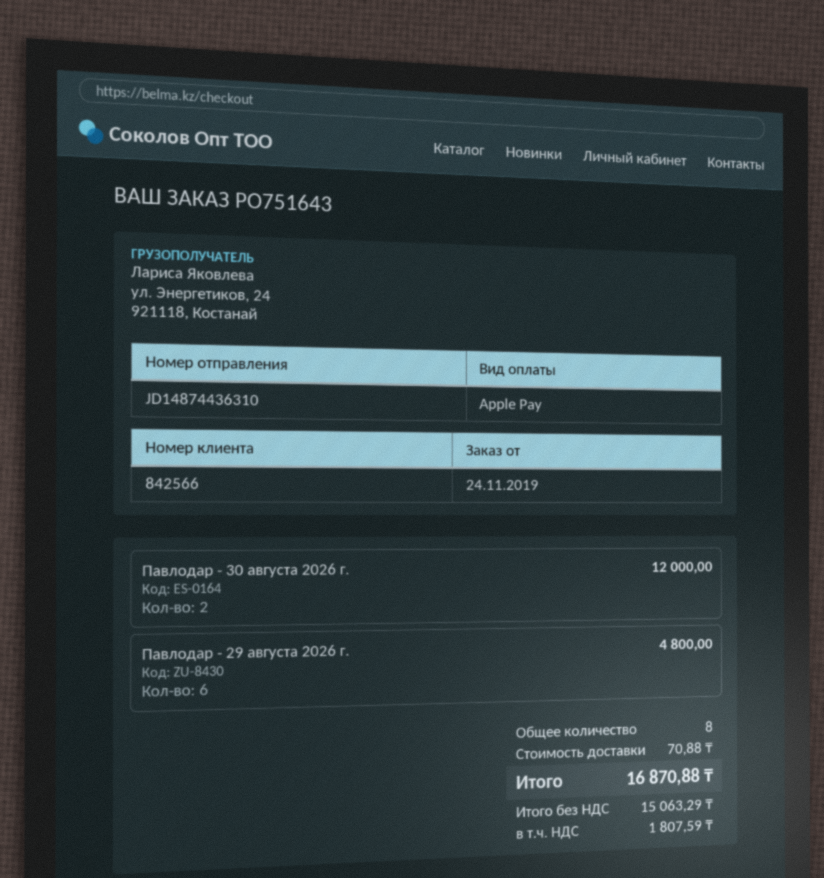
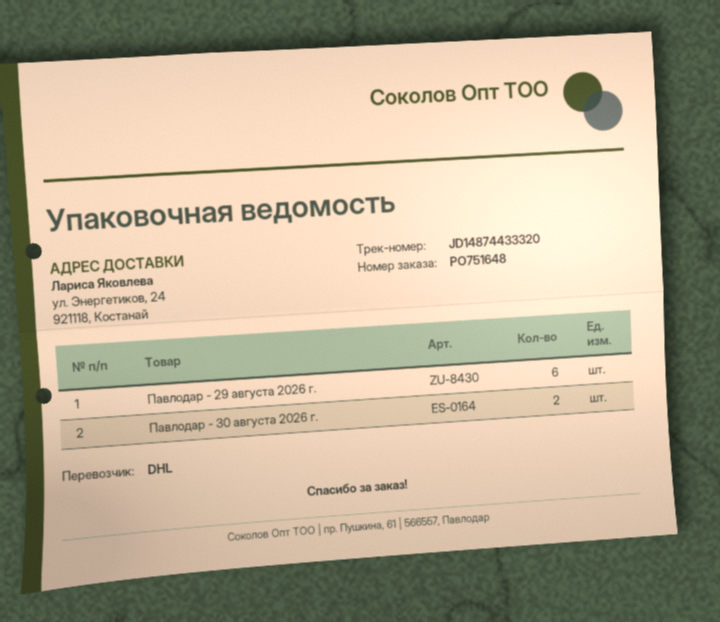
order number: PO751643 -> PO751648
tracking number: JD14874436310 -> JD14874433320

